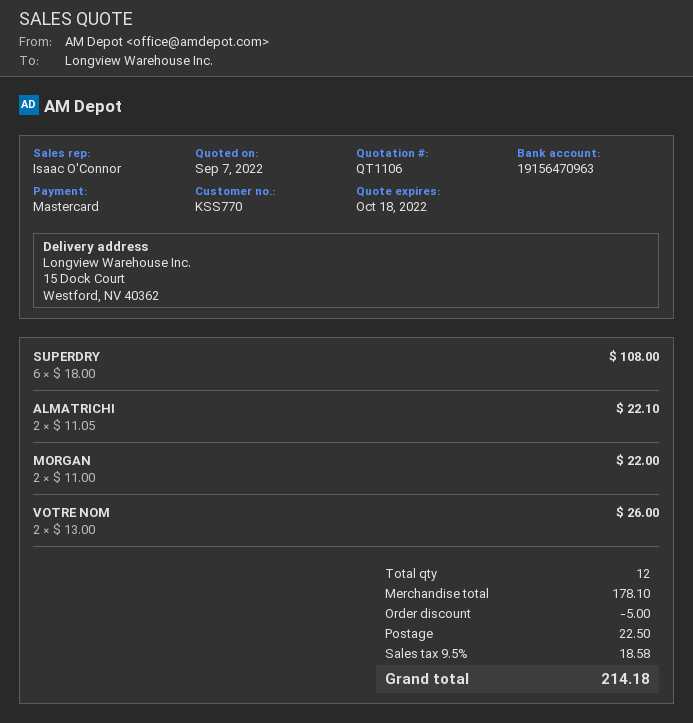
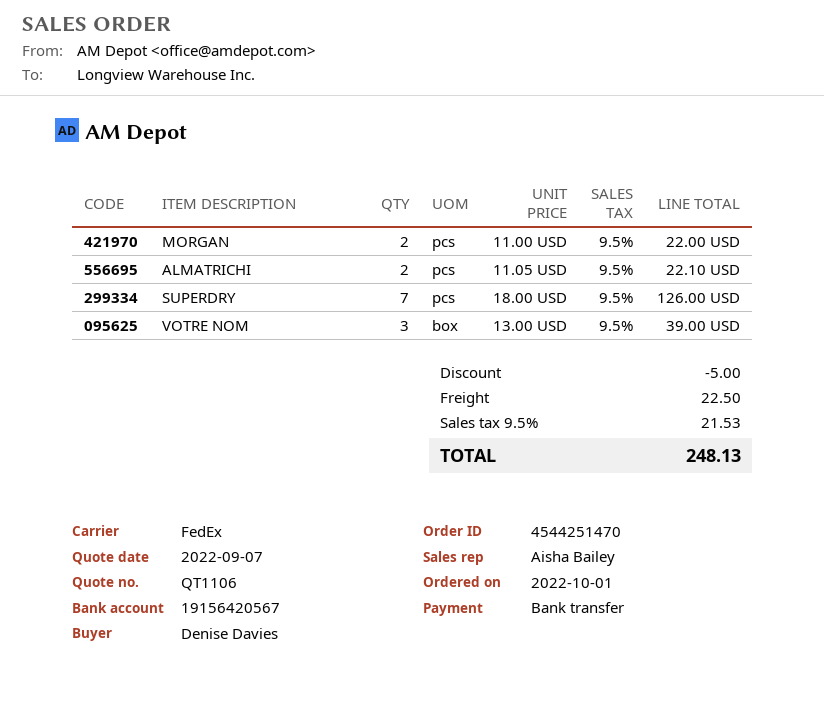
sales rep: Isaac O'Connor -> Aisha Bailey
payment method: Mastercard -> bank transfer
bank account: 19156470963 -> 19156420567
SUPERDRY: 6 x 18.00 = 108.00 -> 7 x 18.00 = 126.00
VOTRE NOM: 2 x 13.00 = 26.00 -> 3 x 13.00 = 39.00
tax: 9.5% = 18.58 -> 9.5% = 21.53
total: 214.18 -> 248.13

